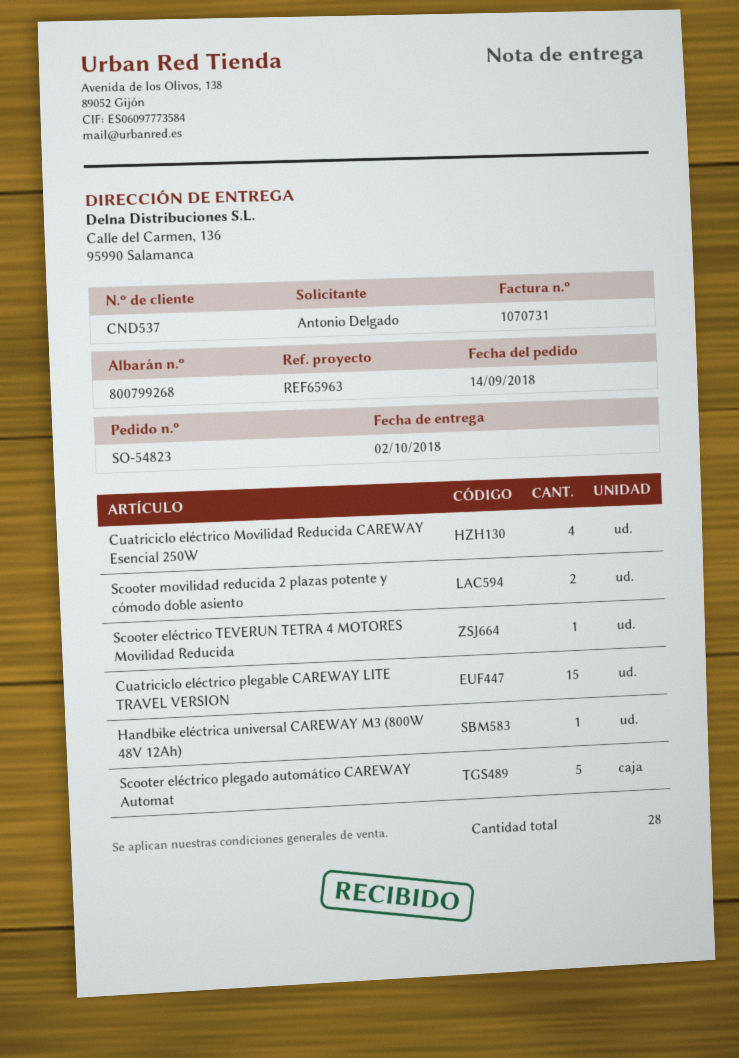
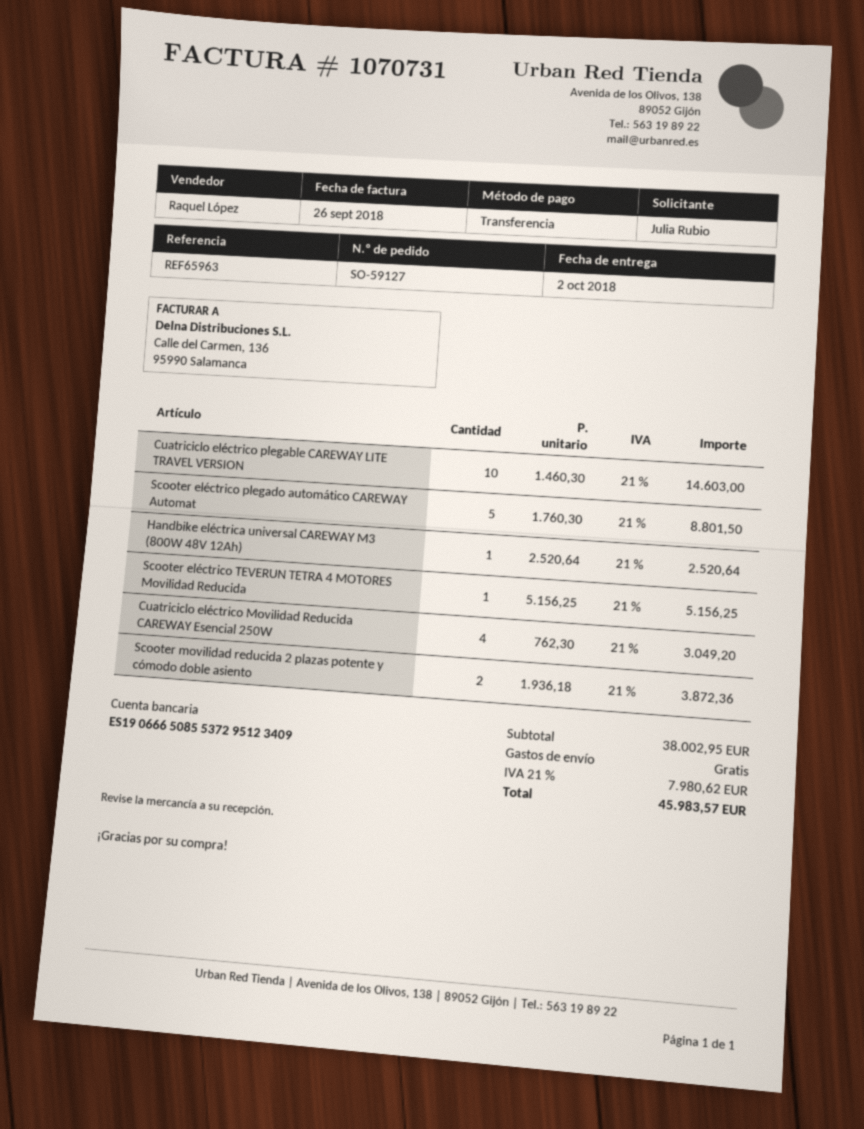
order number: SO-54823 -> SO-59127
ordered by: Antonio Delgado -> Julia Rubio
Cuatriciclo eléctrico plegable CAREWAY LITE TRAVEL VERSION: 15 -> 10

